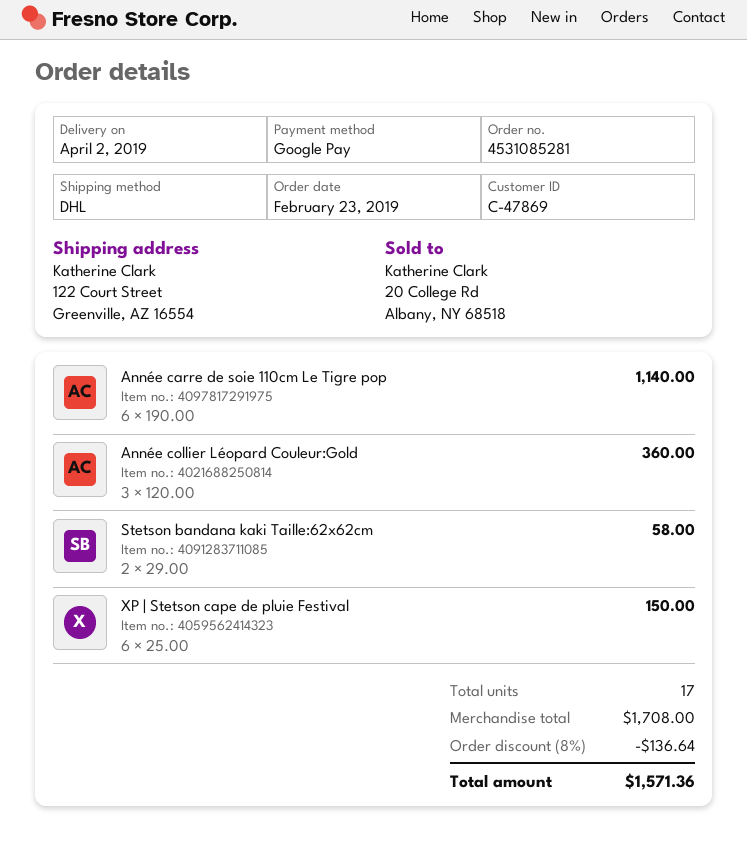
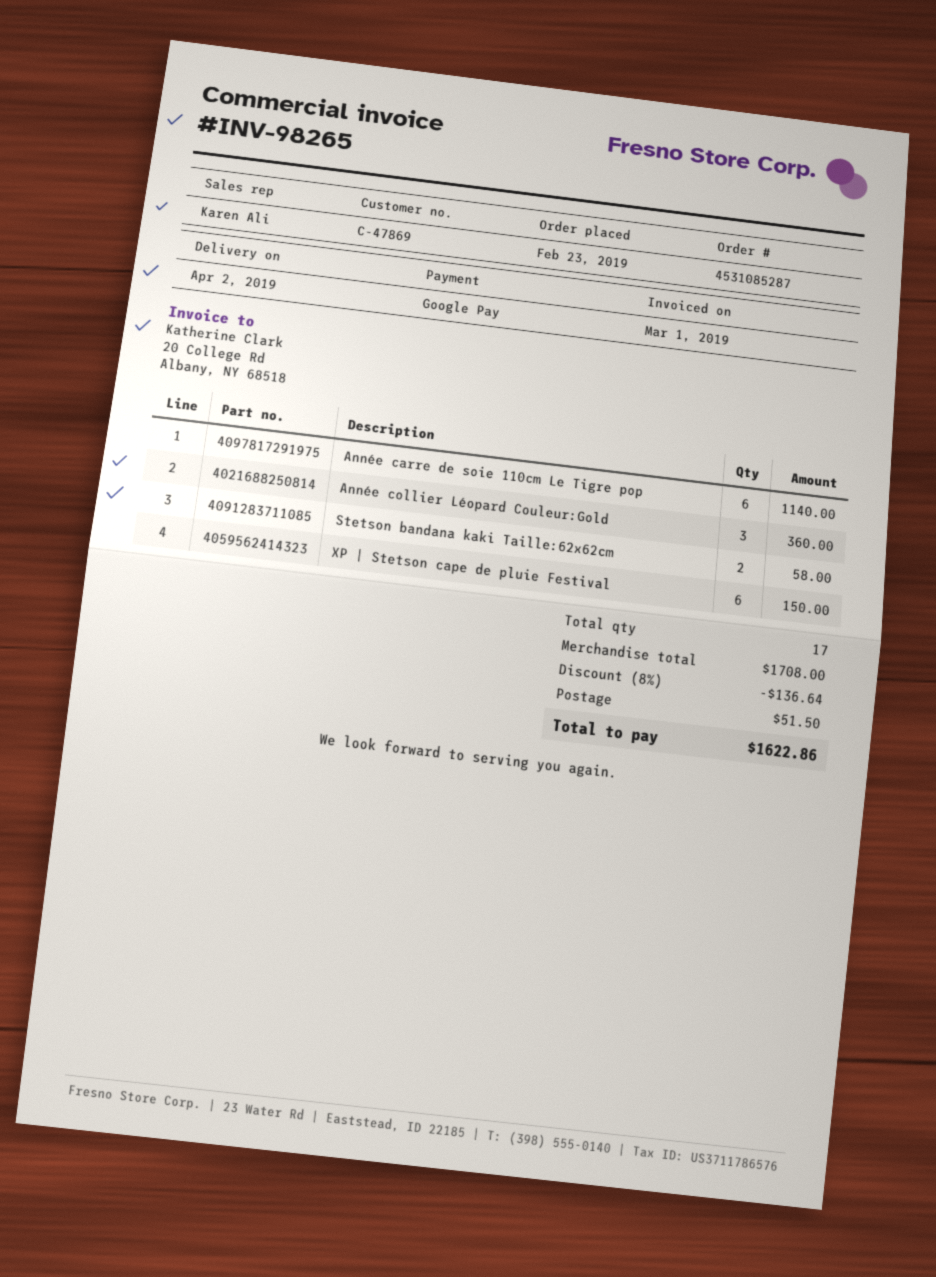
order number: 4531085281 -> 4531085287
shipping: none -> 51.50
total: 1571.36 -> 1622.86

